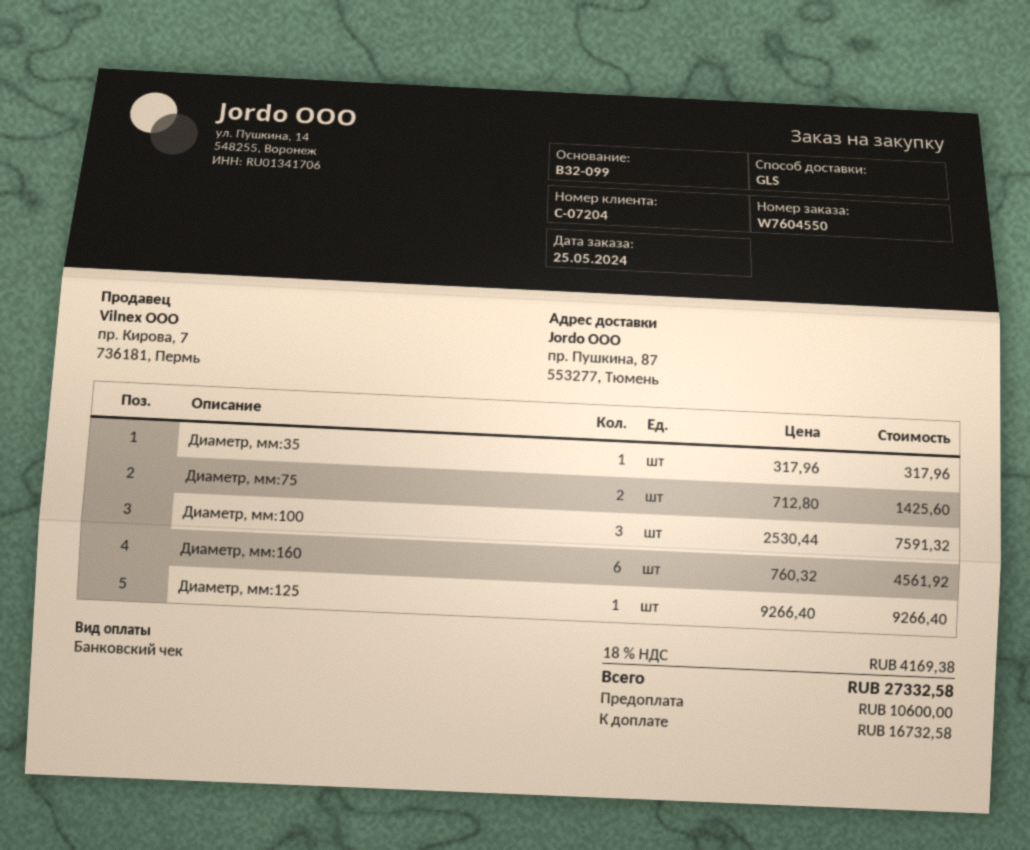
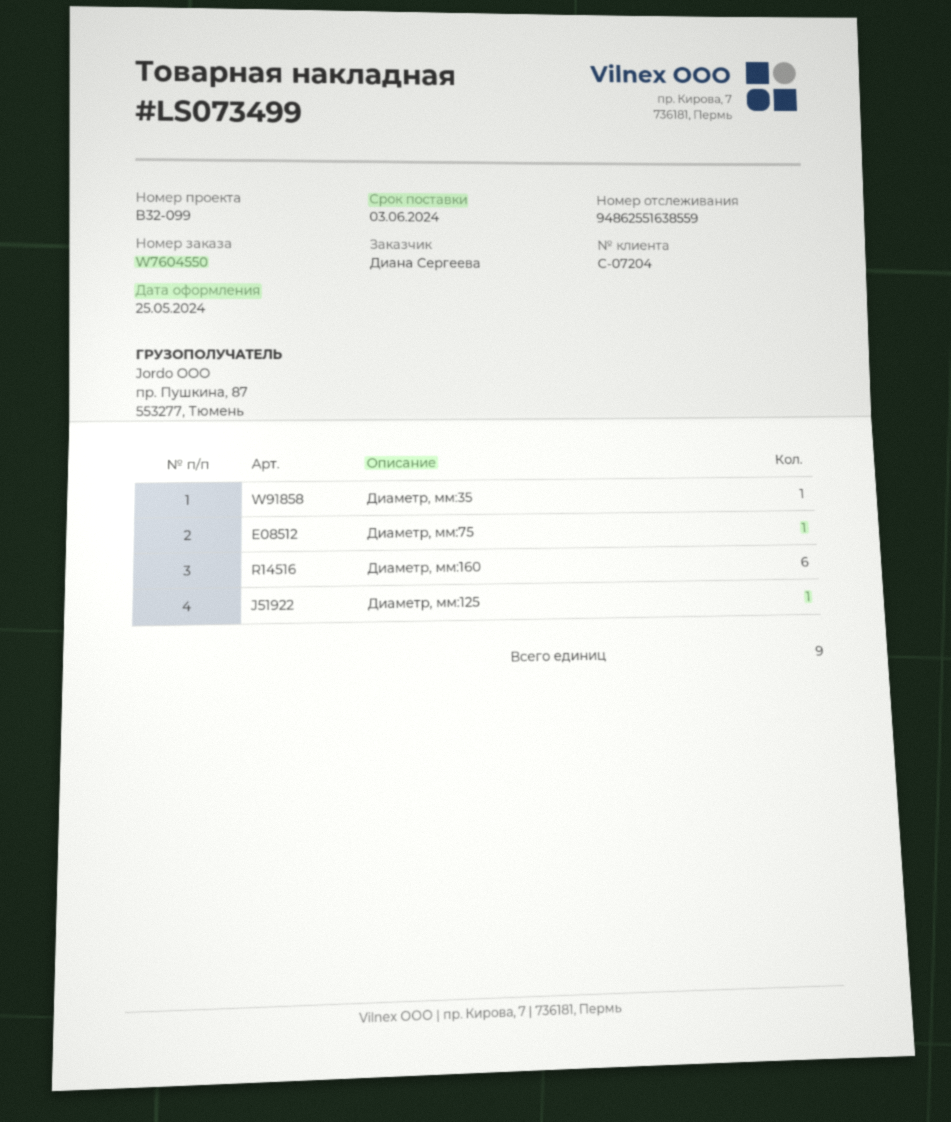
Диаметр, мм:75: 2 -> 1
Диаметр, мм:100: 3 -> none

